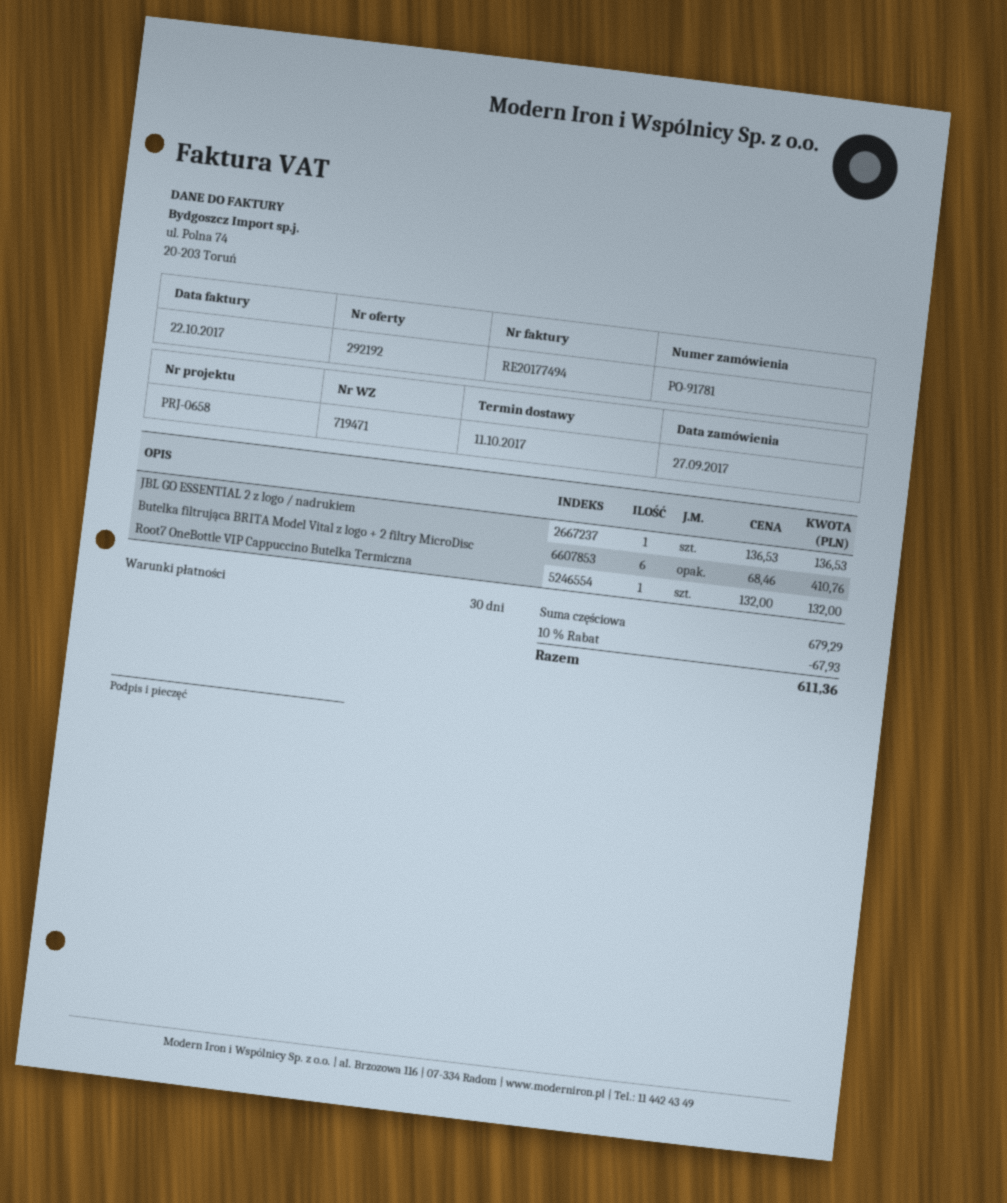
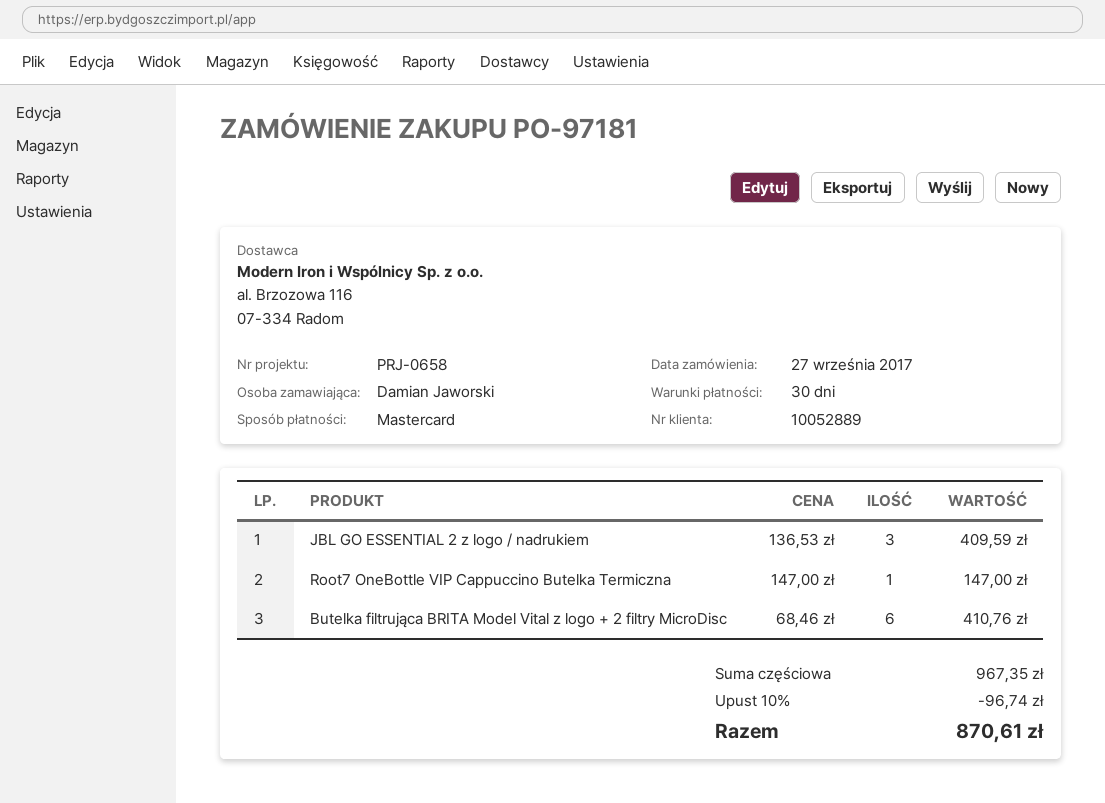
order number: PO-91781 -> PO-97181
JBL GO ESSENTIAL 2 z logo / nadrukiem: 1 x 136.53 = 136.53 -> 3 x 136.53 = 409.59
Root7 OneBottle VIP Cappuccino Butelka Termiczna: 1 x 132.00 = 132.00 -> 1 x 147.00 = 147.00
subtotal: 679.29 -> 967.35
discount: 10% = 67.93 -> 10% = 96.74
total: 611.36 -> 870.61

